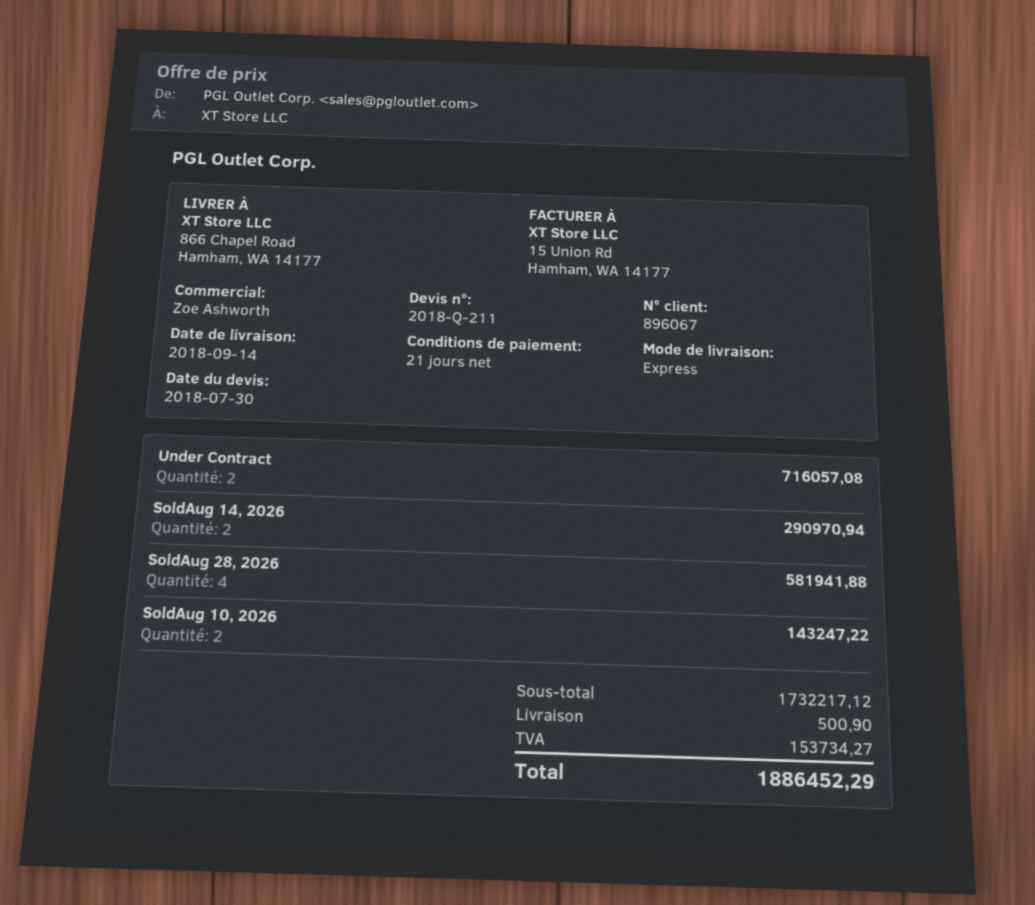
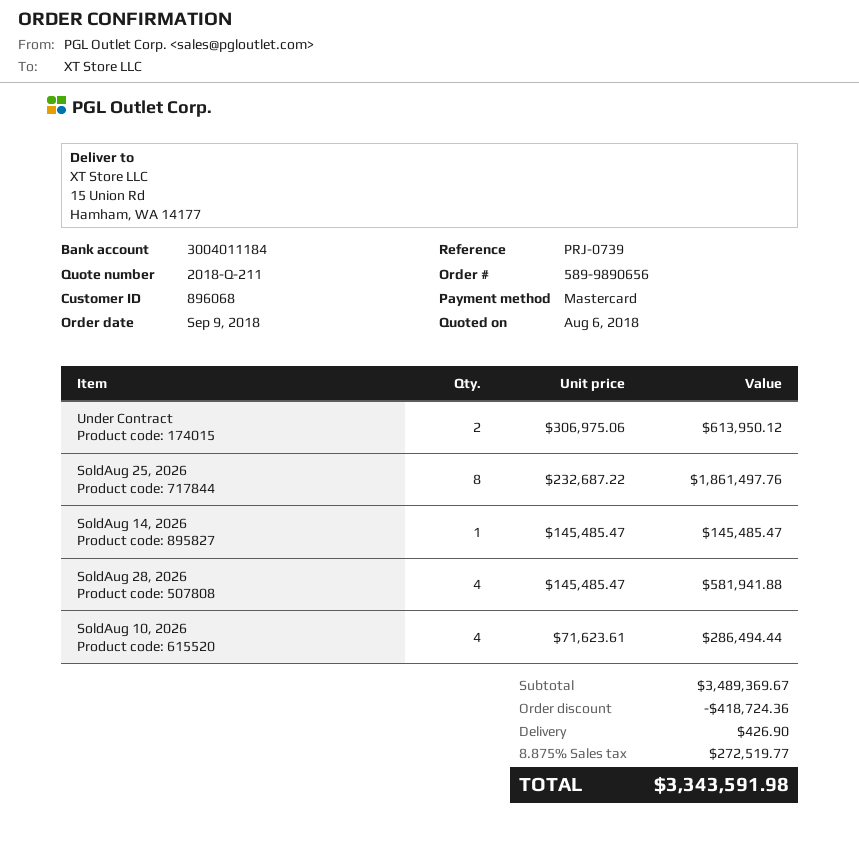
quote date: 2018-07-30 -> 2018-08-06
customer number: 896067 -> 896068
ship to: 866 Chapel Road, Hamham, WA 14177 -> 15 Union Rd, Hamham, WA 14177
Under Contract: 2 for 716057.08 -> 2 for 613950.12
SoldAug 14, 2026: 2 for 290970.94 -> 1 for 145485.47
SoldAug 10, 2026: 2 for 143247.22 -> 4 for 286494.44
SoldAug 25, 2026: none -> 8 for 1861497.76
subtotal: 1732217.12 -> 3489369.67
discount: none -> 418724.36
shipping: 500.90 -> 426.90
tax: 153734.27 -> 272519.77
total: 1886452.29 -> 3343591.98

